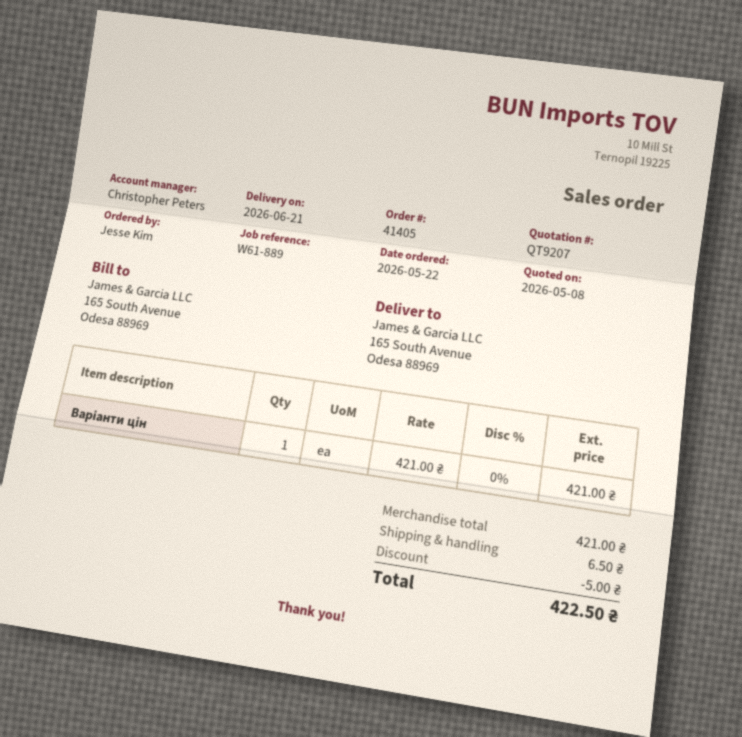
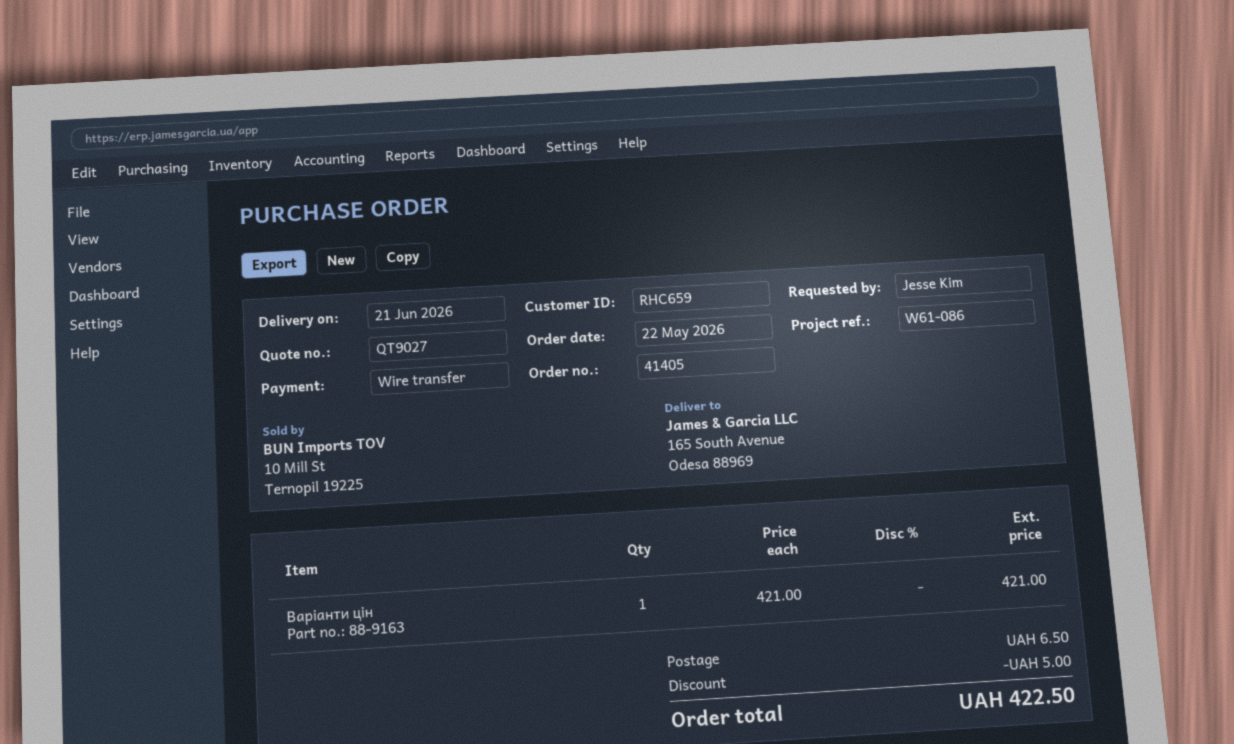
quote number: QT9207 -> QT9027
reference: W61-889 -> W61-086

